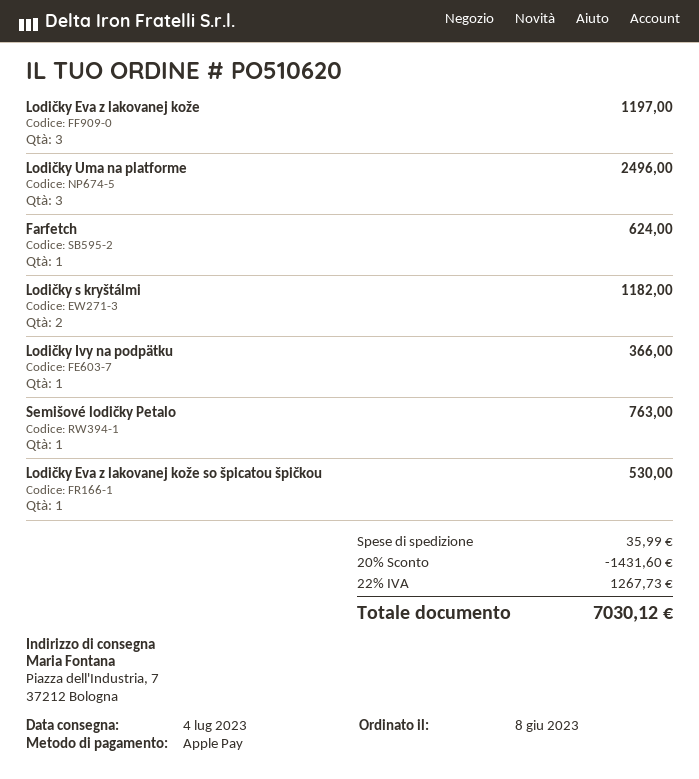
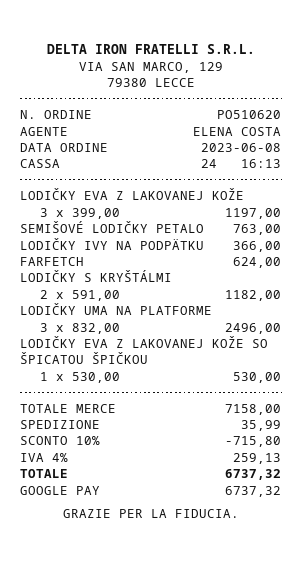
payment method: Apple Pay -> Google Pay
discount: 20% = 1431.60 -> 10% = 715.80
tax: 22% = 1267.73 -> 4% = 259.13
total: 7030.12 -> 6737.32

